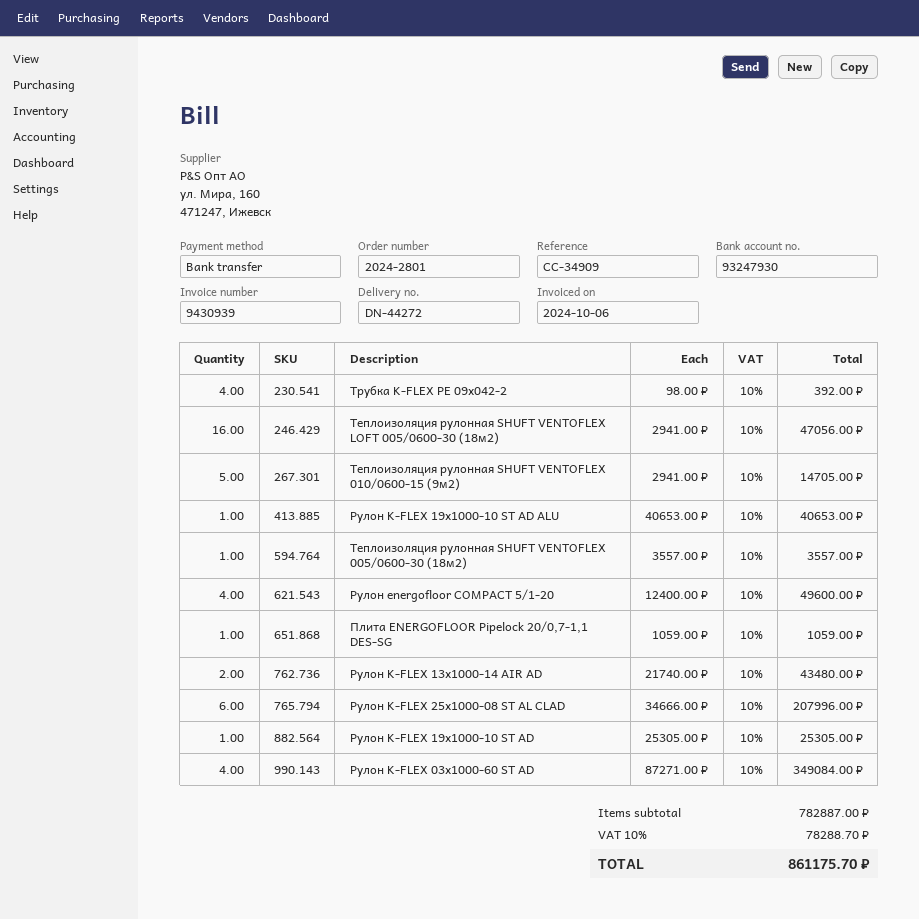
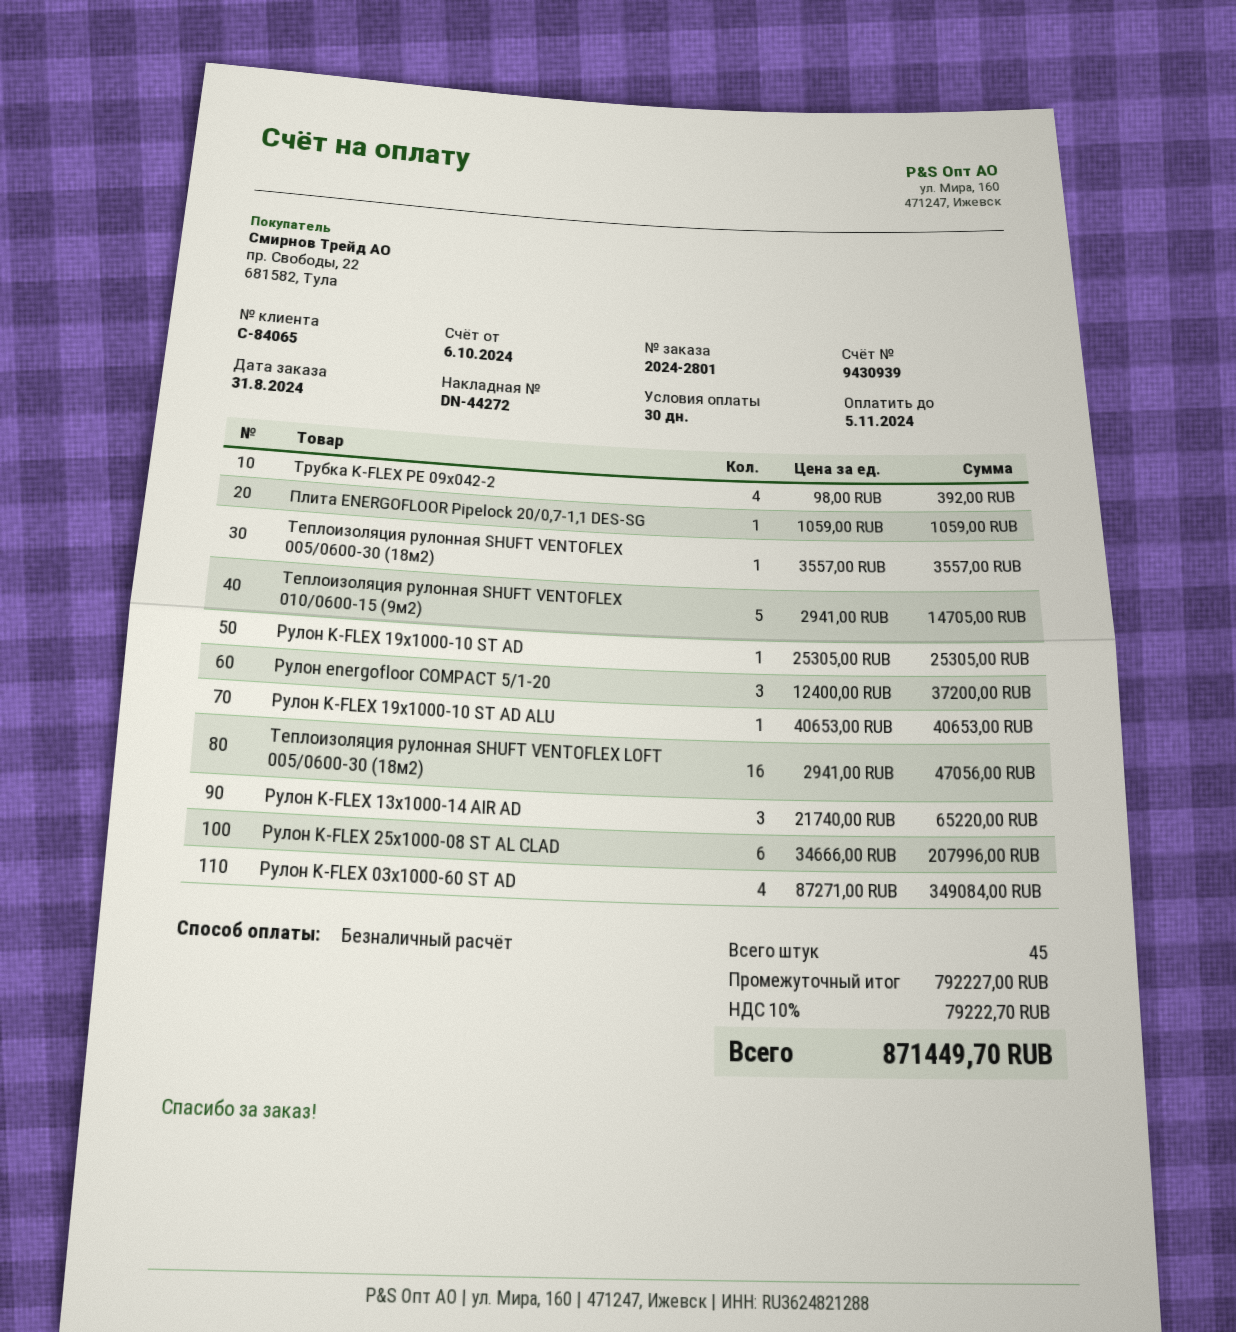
Рулон energofloor COMPACT 5/1-20: 4 x 12400.00 = 49600.00 -> 3 x 12400.00 = 37200.00
Рулон K-FLEX 13x1000-14 AIR AD: 2 x 21740.00 = 43480.00 -> 3 x 21740.00 = 65220.00
subtotal: 782887.00 -> 792227.00
tax: 10% = 78288.70 -> 10% = 79222.70
total: 861175.70 -> 871449.70

